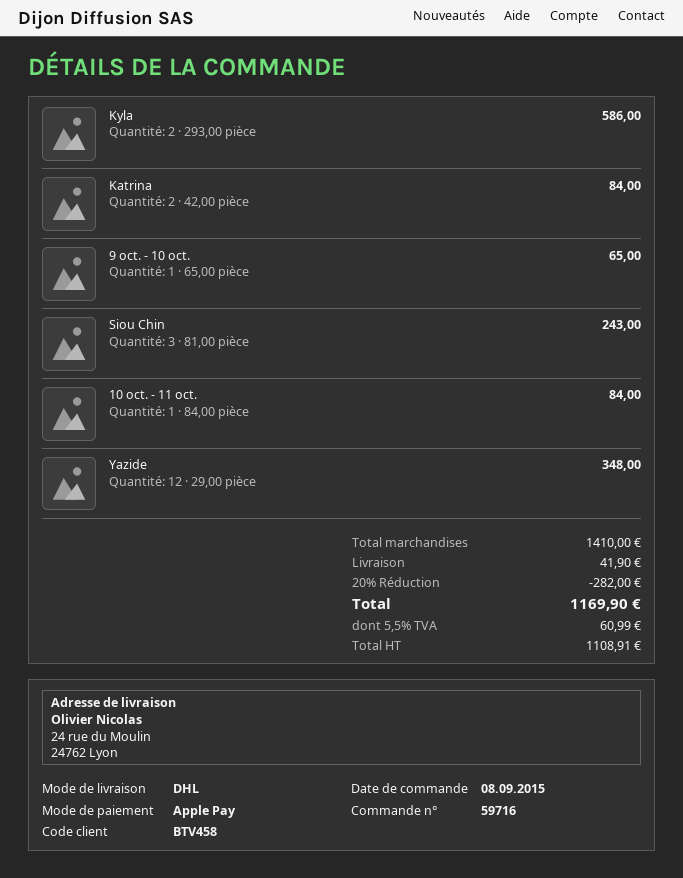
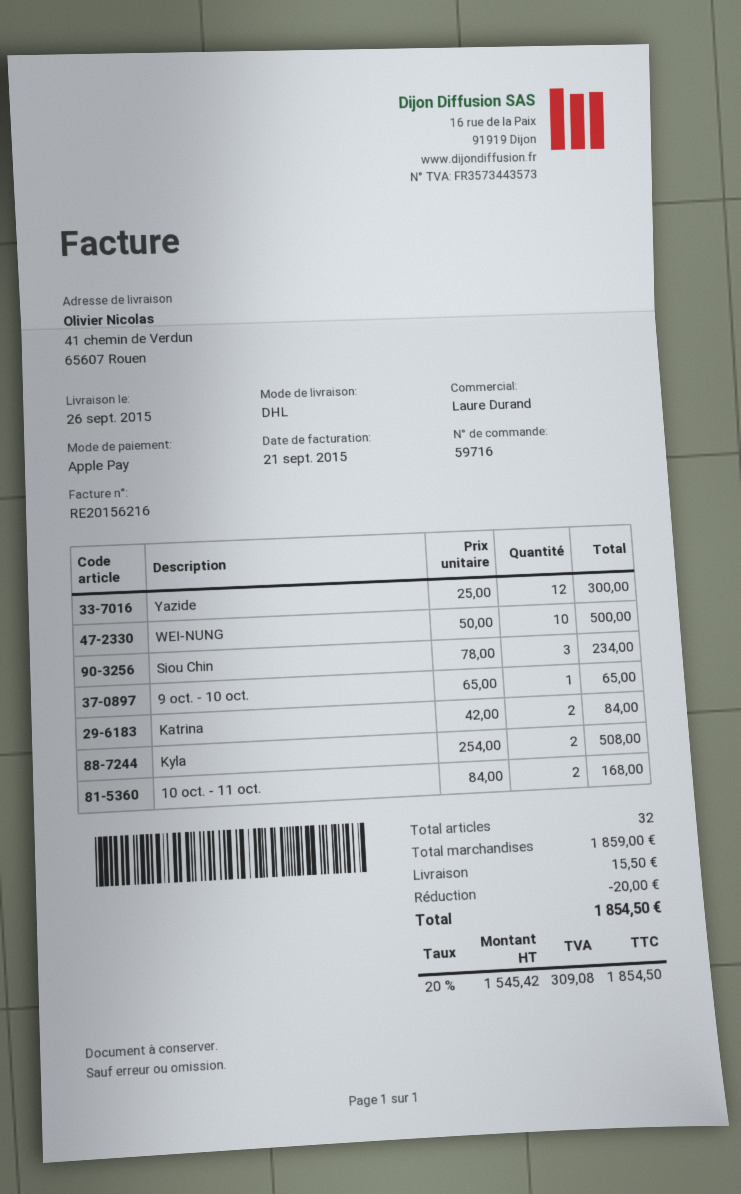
ship to: 24 rue du Moulin, 24762 Lyon -> 41 chemin de Verdun, 65607 Rouen
Kyla: 2 x 293.00 = 586.00 -> 2 x 254.00 = 508.00
Siou Chin: 3 x 81.00 = 243.00 -> 3 x 78.00 = 234.00
10 oct. - 11 oct.: 1 x 84.00 = 84.00 -> 2 x 84.00 = 168.00
Yazide: 12 x 29.00 = 348.00 -> 12 x 25.00 = 300.00
WEI-NUNG: none -> 10 x 50.00 = 500.00
subtotal: 1410.00 -> 1859.00
discount: 282.00 -> 20.00
shipping: 41.90 -> 15.50
net: 1108.91 -> 1545.42
tax: 5.5% = 60.99 -> 20% = 309.08
total: 1169.90 -> 1854.50

